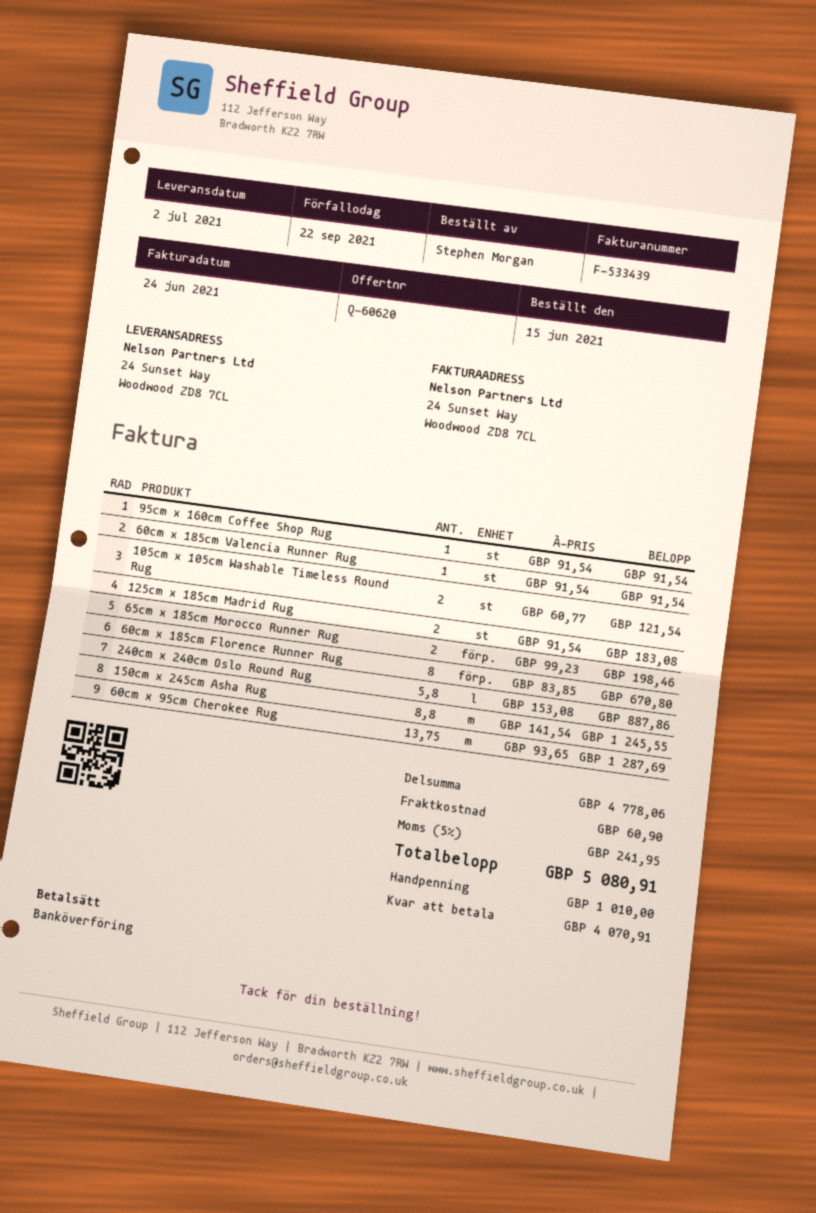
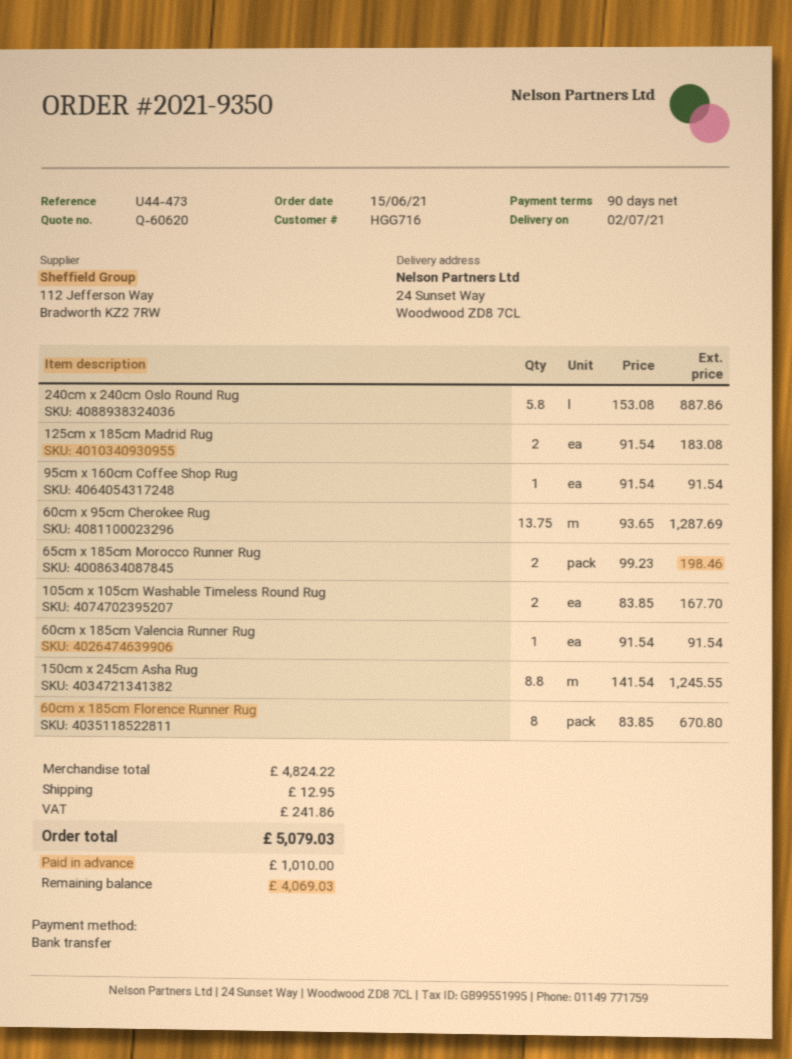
105cm x 105cm Washable Timeless Round Rug: 2 x 60.77 = 121.54 -> 2 x 83.85 = 167.70
subtotal: 4778.06 -> 4824.22
shipping: 60.90 -> 12.95
tax: 241.95 -> 241.86
total: 5080.91 -> 5079.03
balance: 4070.91 -> 4069.03

